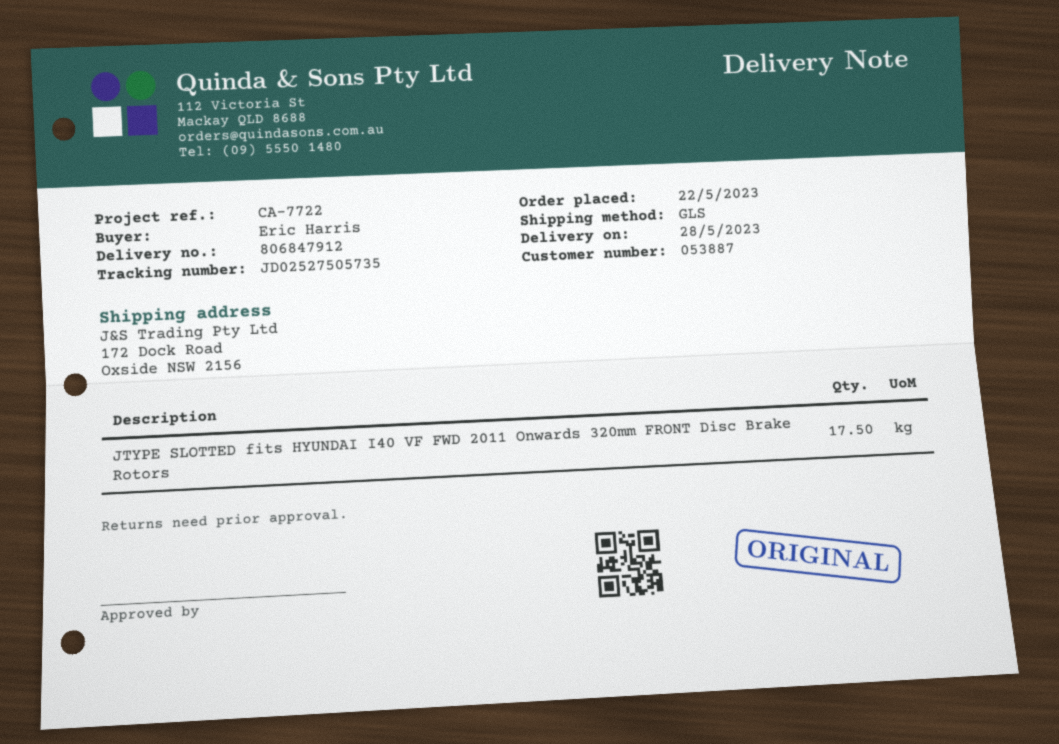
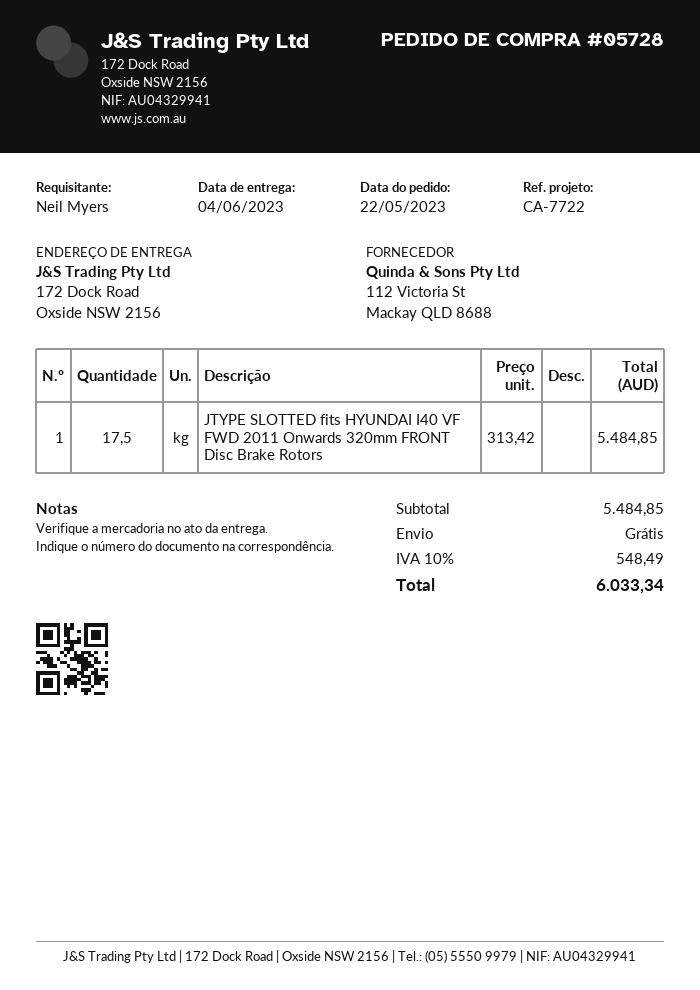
delivery date: 2023-05-28 -> 2023-06-04
ordered by: Eric Harris -> Neil Myers

